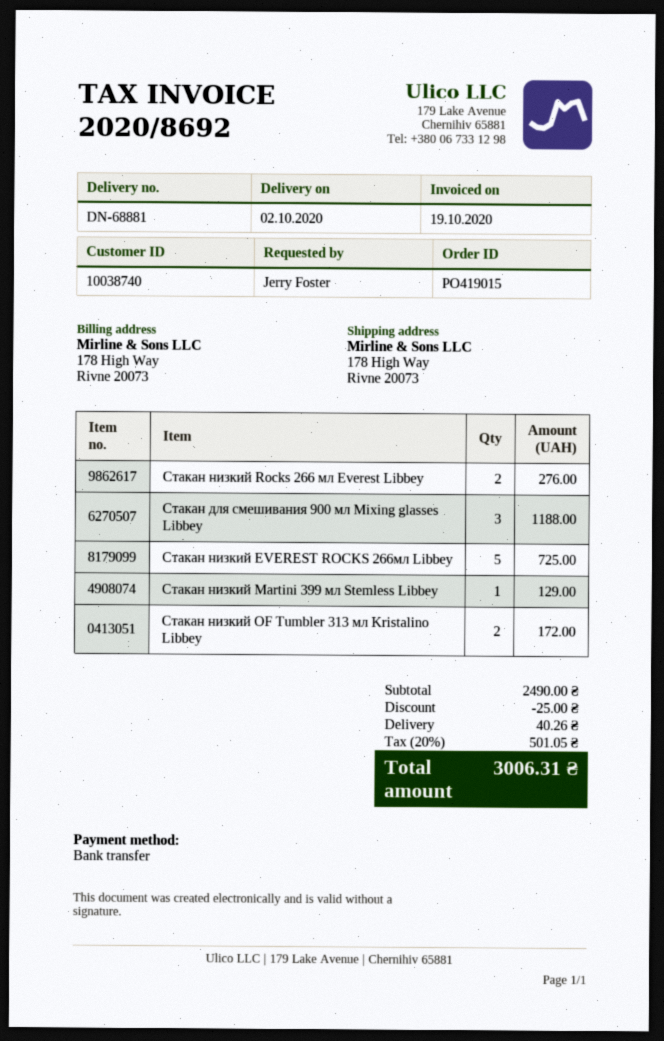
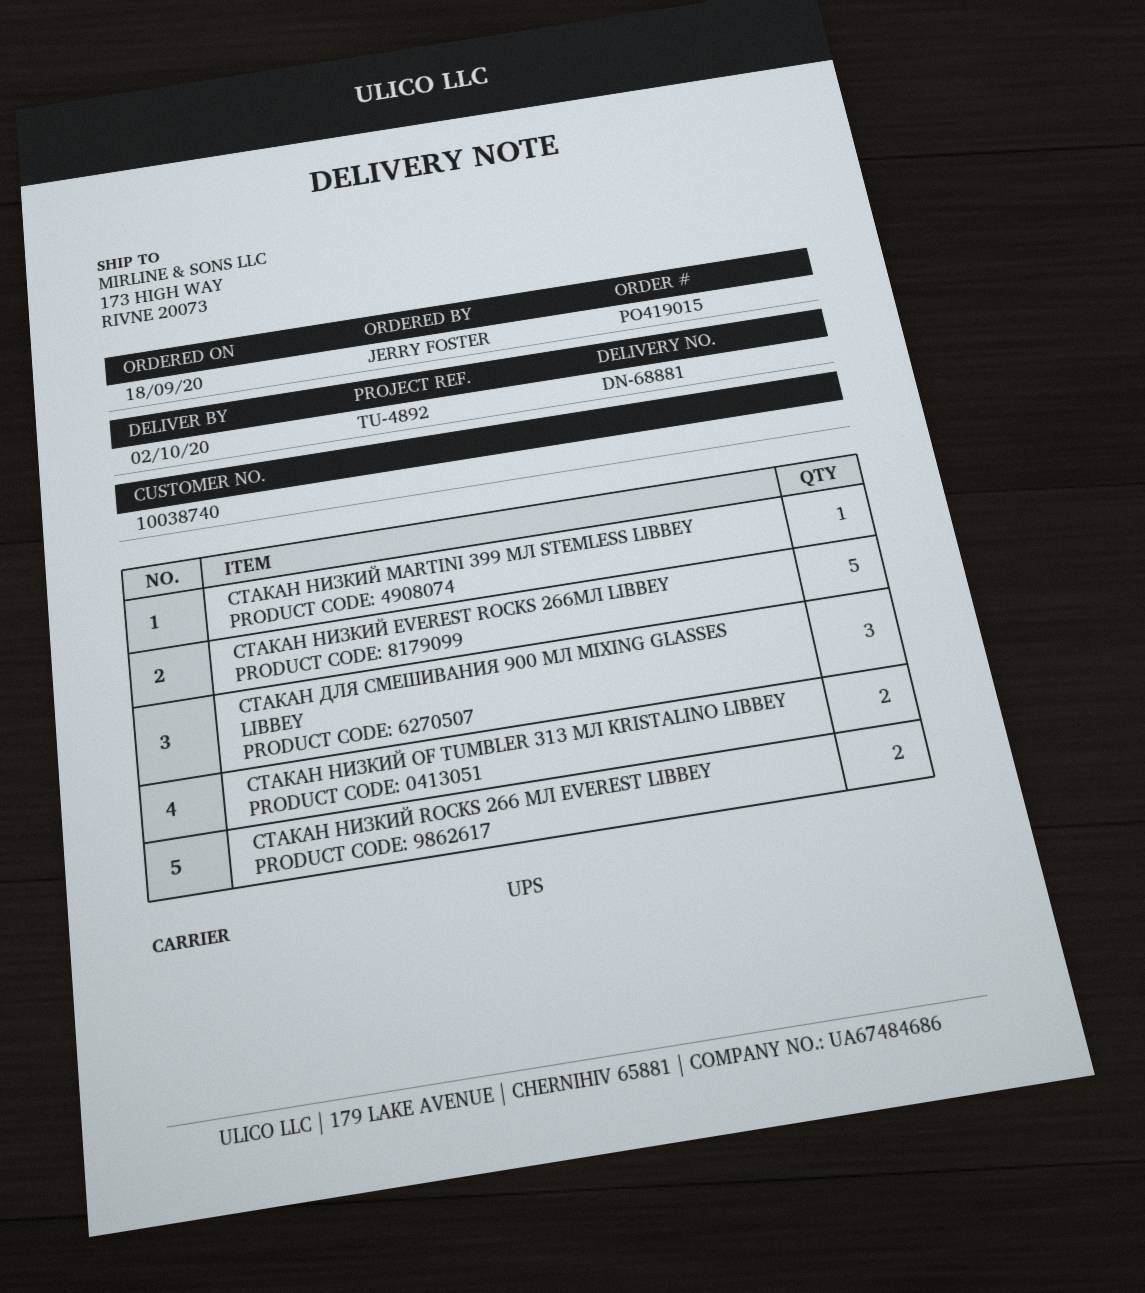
ship to: 178 High Way, Rivne 20073 -> 173 HIGH WAY, RIVNE 20073

